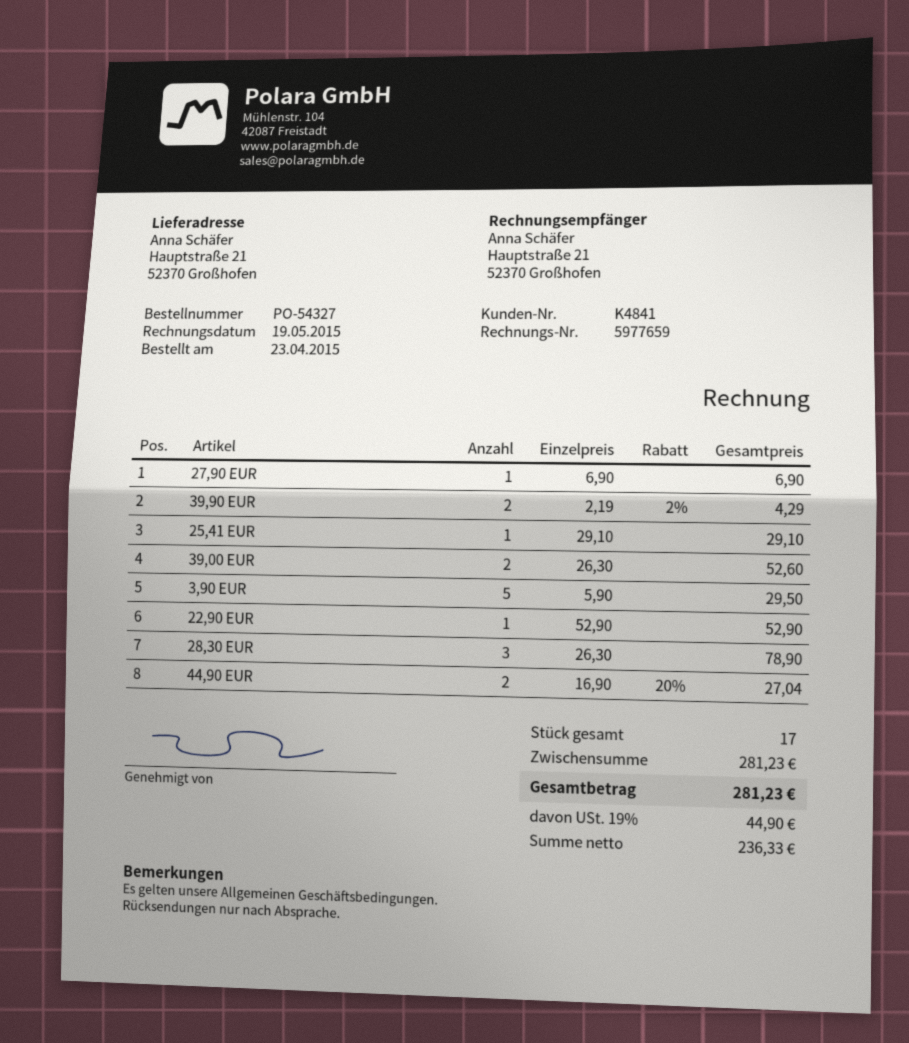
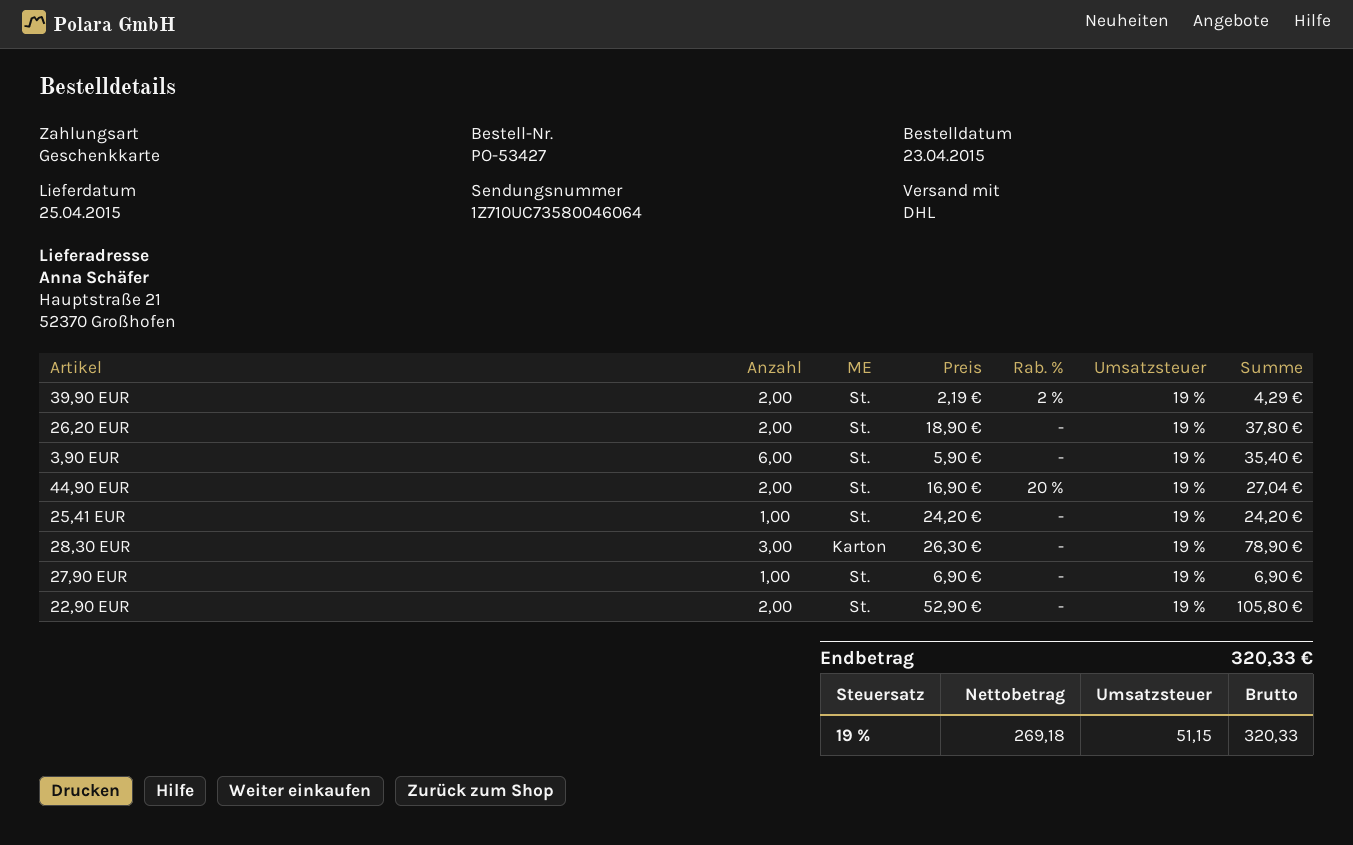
order number: PO-54327 -> PO-53427
25,41 EUR: 1 x 29.10 = 29.10 -> 1 x 24.20 = 24.20
39,00 EUR: 2 x 26.30 = 52.60 -> none
3,90 EUR: 5 x 5.90 = 29.50 -> 6 x 5.90 = 35.40
22,90 EUR: 1 x 52.90 = 52.90 -> 2 x 52.90 = 105.80
26,20 EUR: none -> 2 x 18.90 = 37.80
net: 236.33 -> 269.18
tax: 19% = 44.90 -> 19% = 51.15
total: 281.23 -> 320.33

